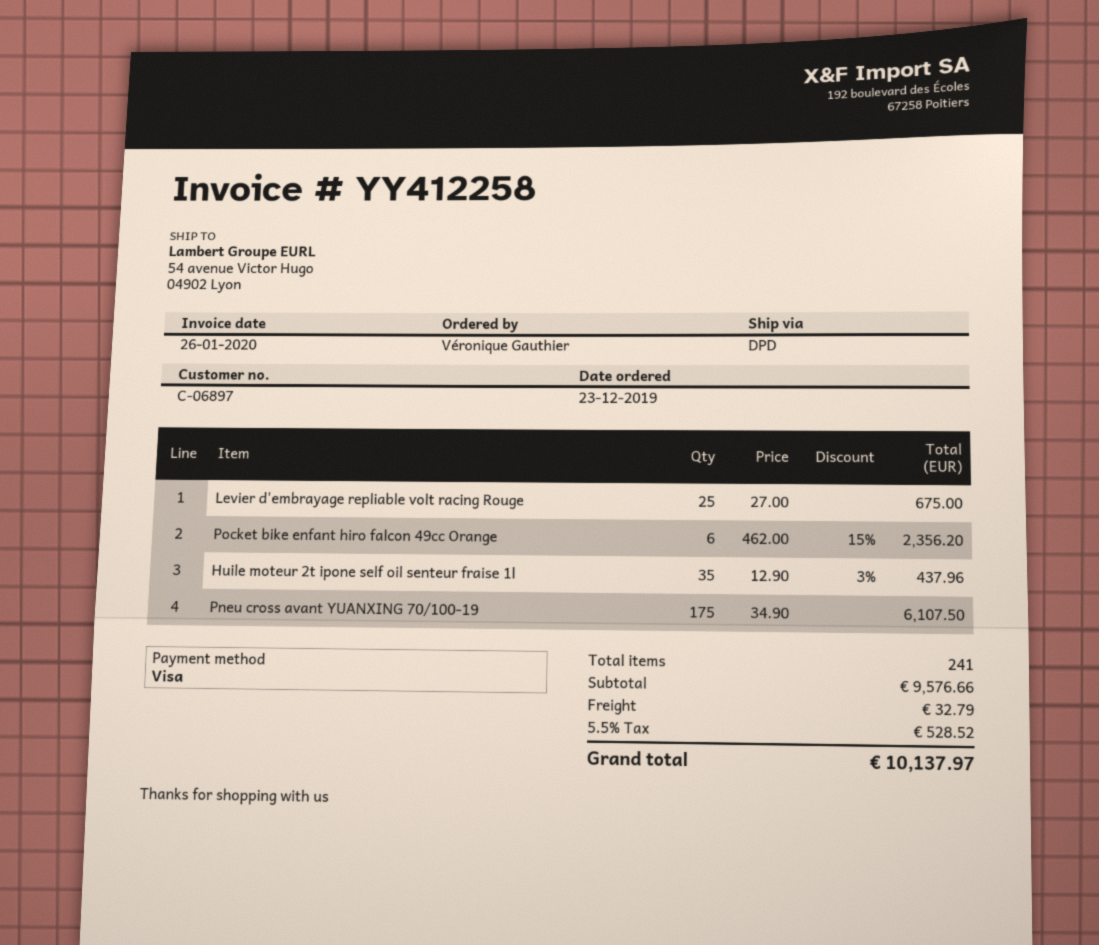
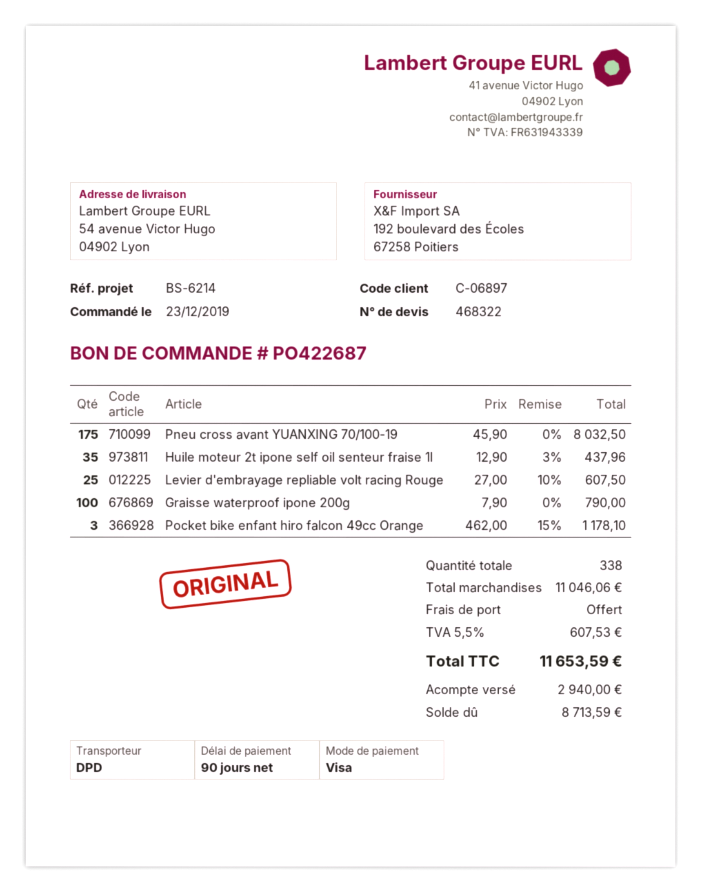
Levier d'embrayage repliable volt racing Rouge: 25 x 27.00 = 675.00 -> 25 x 27.00 - 10% = 607.50
Pocket bike enfant hiro falcon 49cc Orange: 6 x 462.00 - 15% = 2356.20 -> 3 x 462.00 - 15% = 1178.10
Pneu cross avant YUANXING 70/100-19: 175 x 34.90 = 6107.50 -> 175 x 45.90 = 8032.50
Graisse waterproof ipone 200g: none -> 100 x 7.90 = 790.00
total quantity: 241 -> 338
subtotal: 9576.66 -> 11046.06
shipping: 32.79 -> 0.00
tax: 5.5% = 528.52 -> 5.5% = 607.53
total: 10137.97 -> 11653.59

